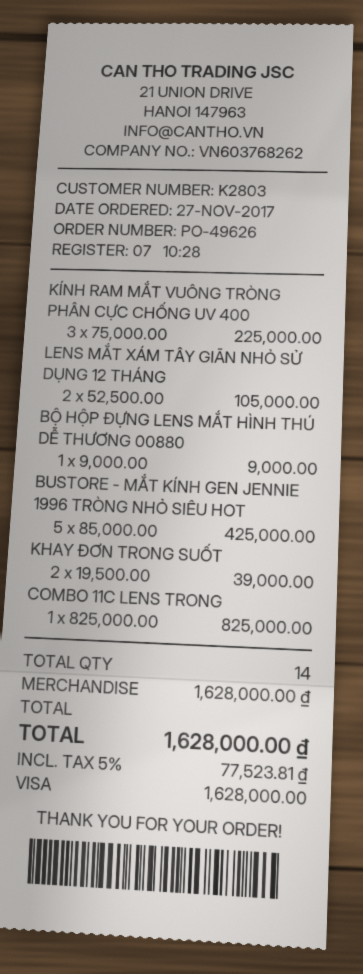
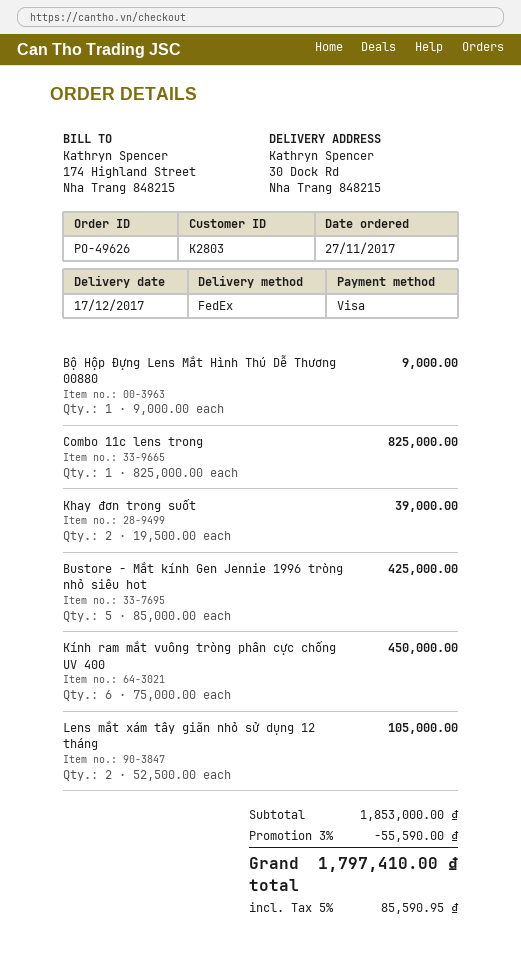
KÍNH RAM MẮT VUÔNG TRÒNG PHÂN CỰC CHỐNG UV 400: 3 x 75000.00 = 225000.00 -> 6 x 75000.00 = 450000.00
subtotal: 1628000.00 -> 1853000.00
discount: none -> 3% = 55590.00
tax: 5% = 77523.81 -> 5% = 85590.95
total: 1628000.00 -> 1797410.00

